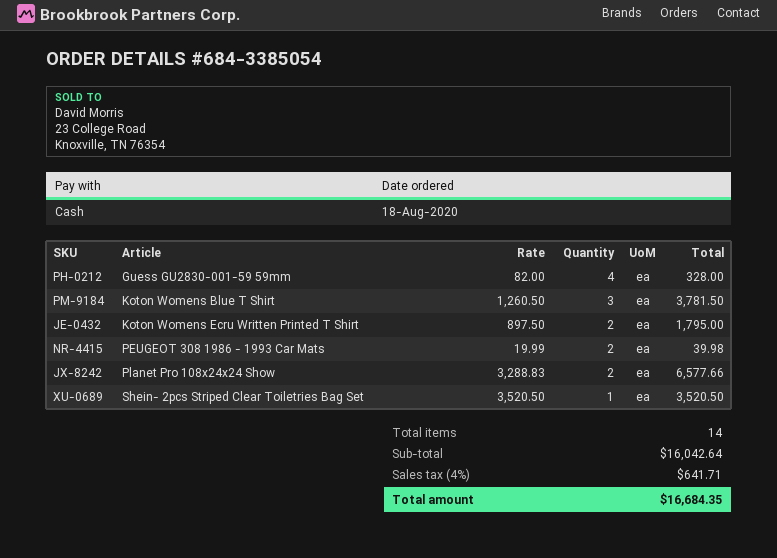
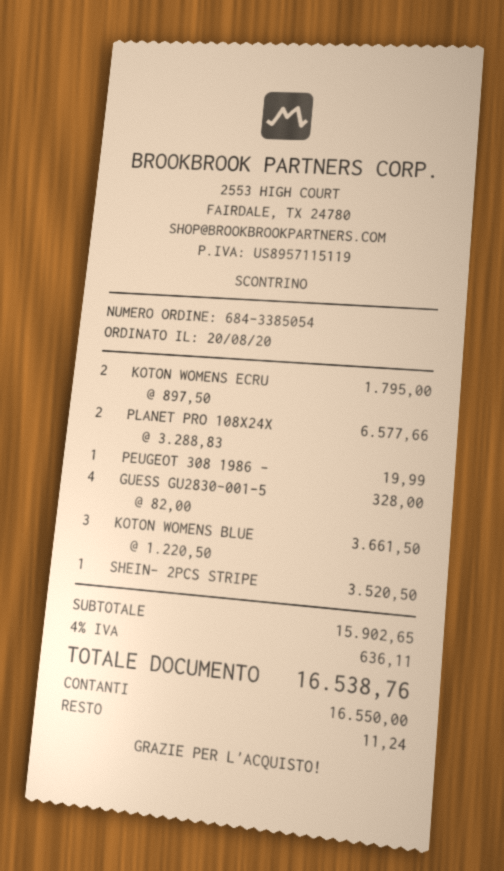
order date: 2020-08-18 -> 2020-08-20
Koton Womens Blue T Shirt: 3 x 1260.50 = 3781.50 -> 3 x 1220.50 = 3661.50
PEUGEOT 308 1986 - 1993 Car Mats: 2 x 19.99 = 39.98 -> 1 x 19.99 = 19.99
subtotal: 16042.64 -> 15902.65
tax: 4% = 641.71 -> 4% = 636.11
total: 16684.35 -> 16538.76

